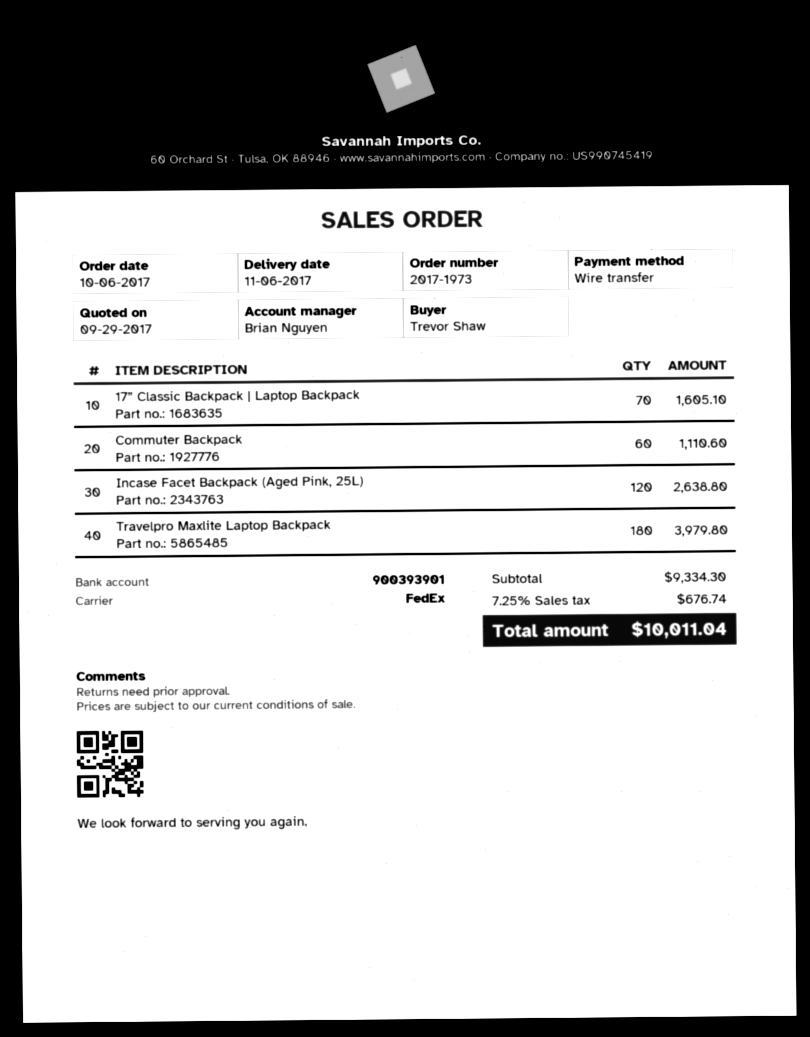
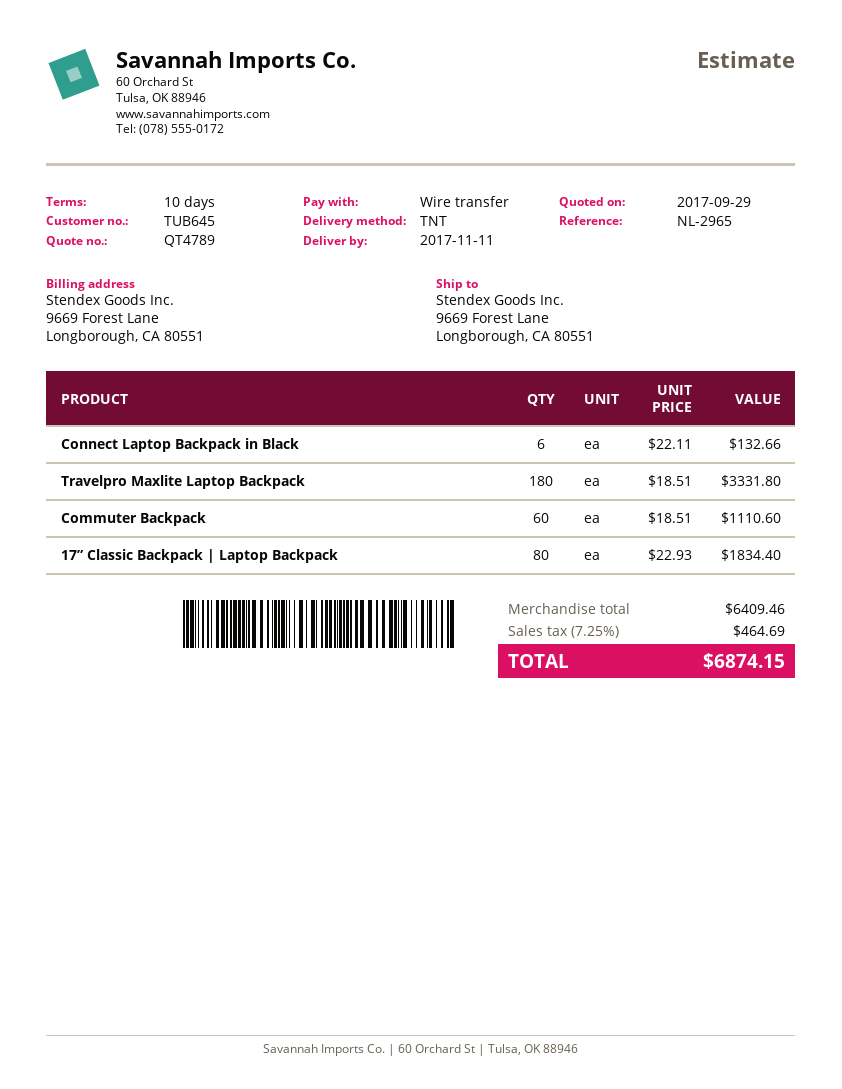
delivery date: 2017-11-06 -> 2017-11-11
shipping method: FedEx -> TNT
17” Classic Backpack | Laptop Backpack: 70 for 1605.10 -> 80 for 1834.40
Incase Facet Backpack (Aged Pink, 25L): 120 for 2638.80 -> none
Travelpro Maxlite Laptop Backpack: 180 for 3979.80 -> 180 for 3331.80
Connect Laptop Backpack in Black: none -> 6 for 132.66
subtotal: 9334.30 -> 6409.46
tax: 7.25% = 676.74 -> 7.25% = 464.69
total: 10011.04 -> 6874.15

